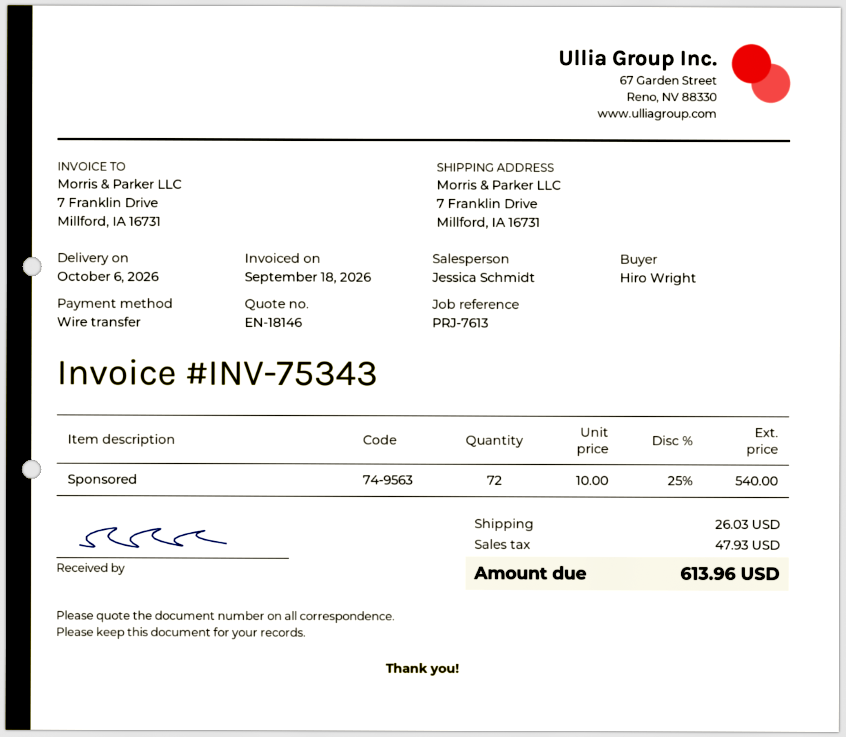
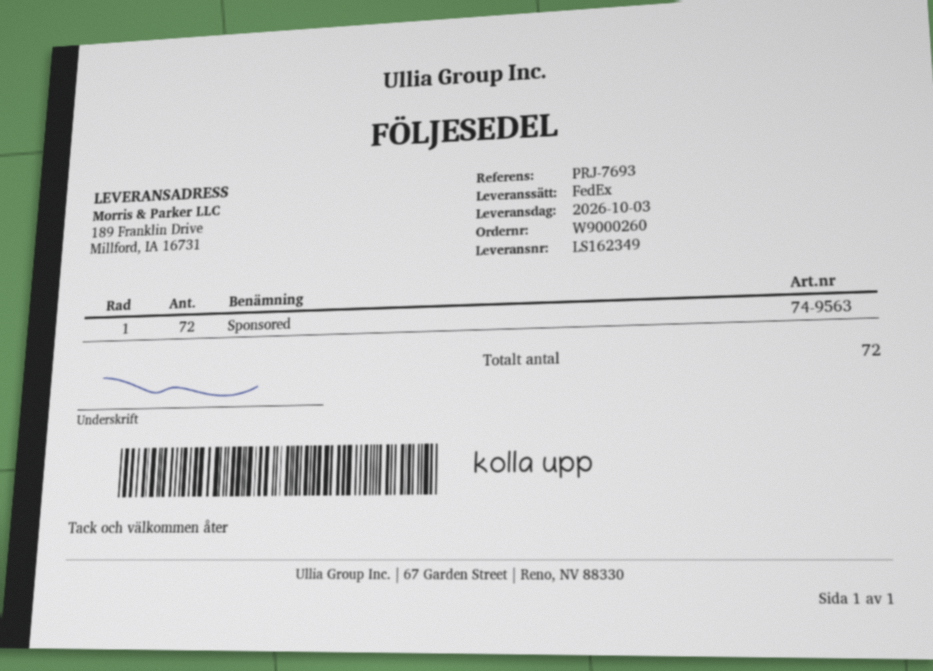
delivery date: 2026-10-06 -> 2026-10-03
reference: PRJ-7613 -> PRJ-7693
ship to: 7 Franklin Drive, Millford, IA 16731 -> 189 Franklin Drive, Millford, IA 16731

